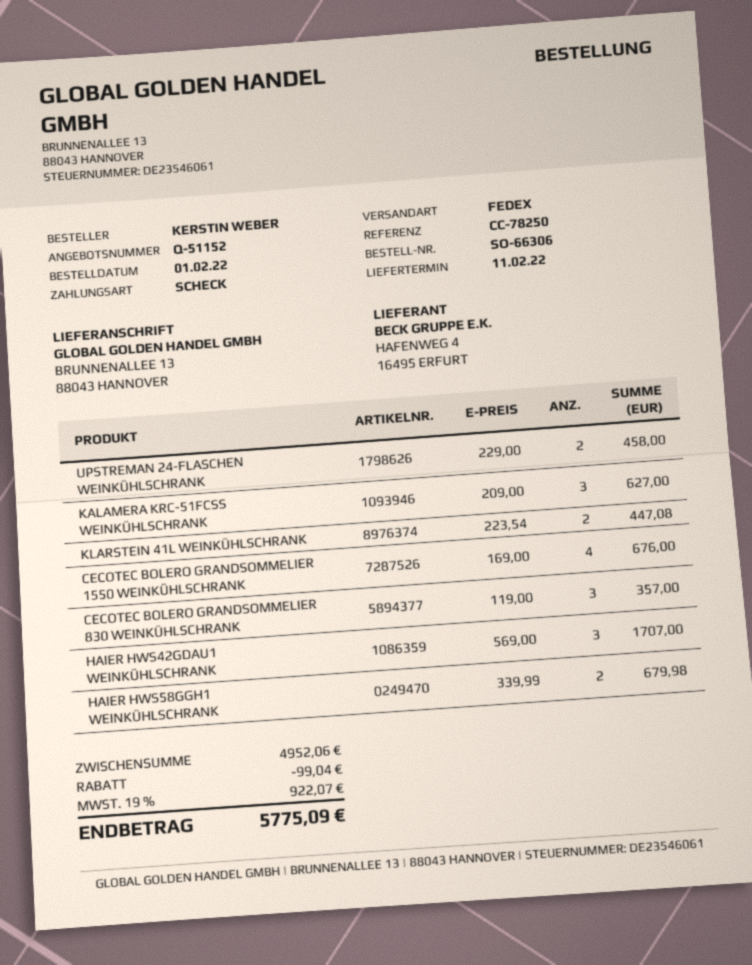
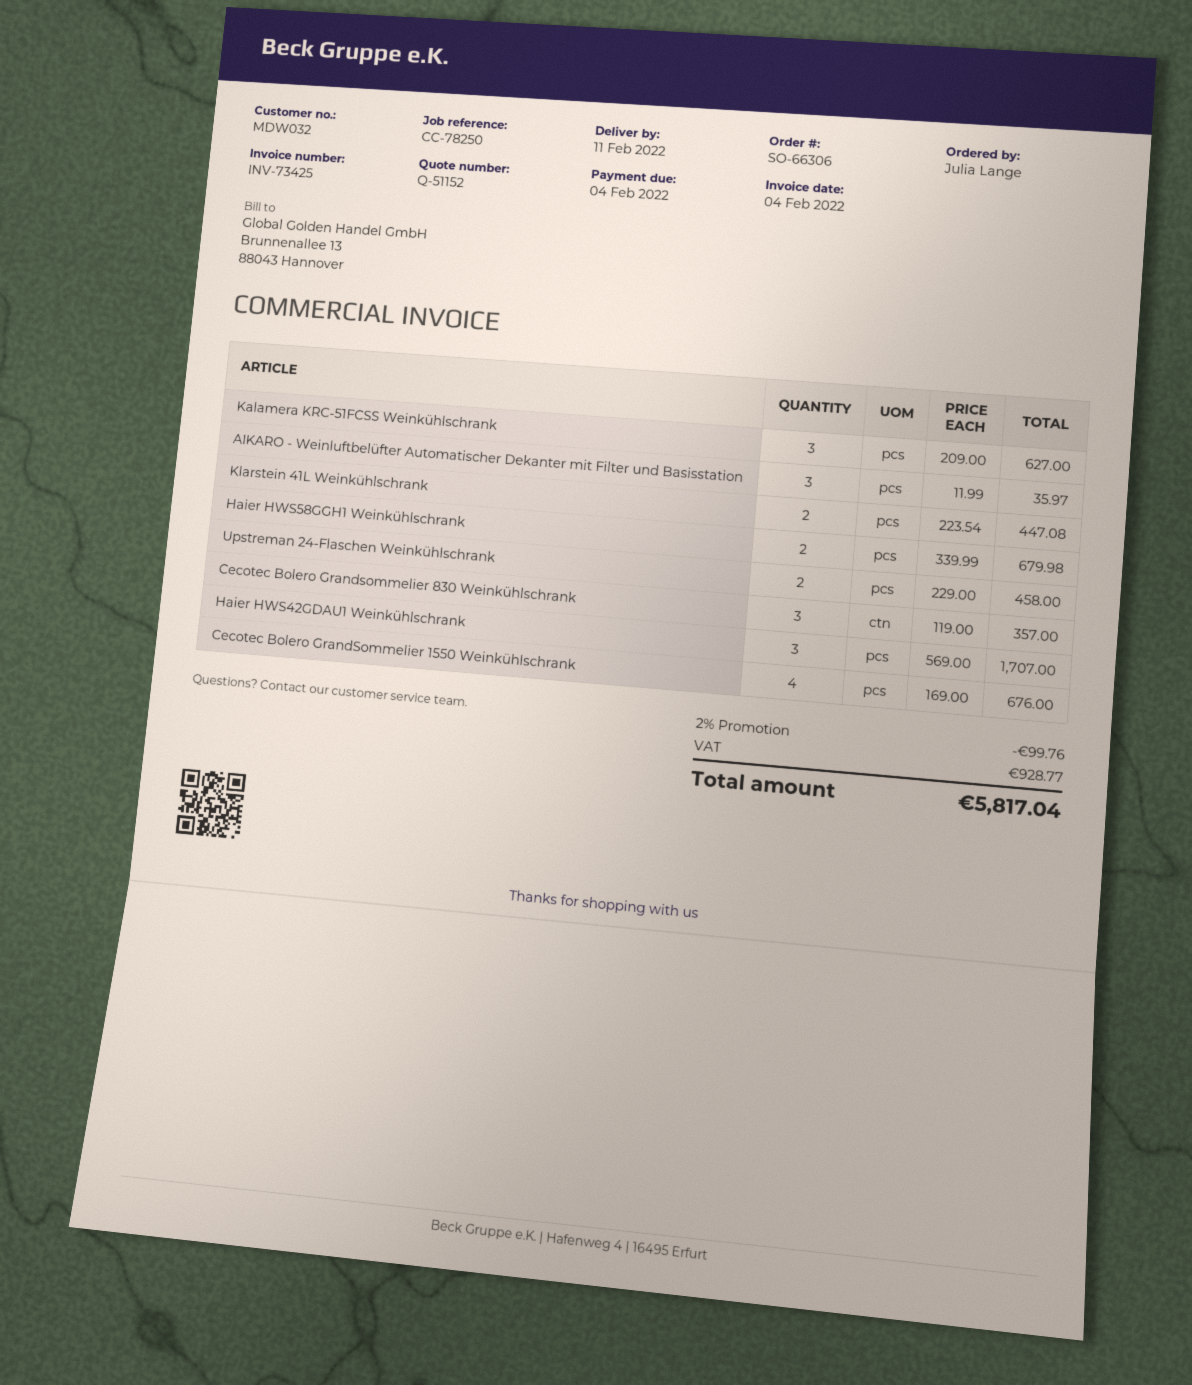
ordered by: KERSTIN WEBER -> Julia Lange
AIKARO - Weinluftbelüfter Automatischer Dekanter mit Filter und Basisstation: none -> 3 x 11.99 = 35.97
discount: 99.04 -> 99.76
tax: 922.07 -> 928.77
total: 5775.09 -> 5817.04

